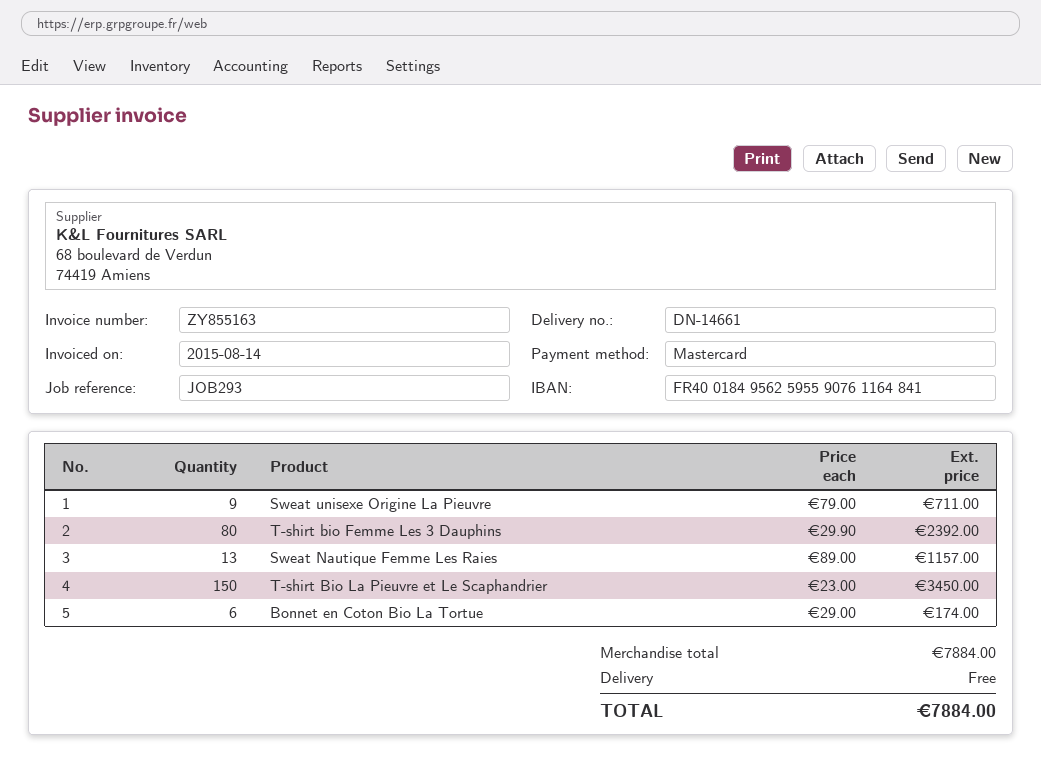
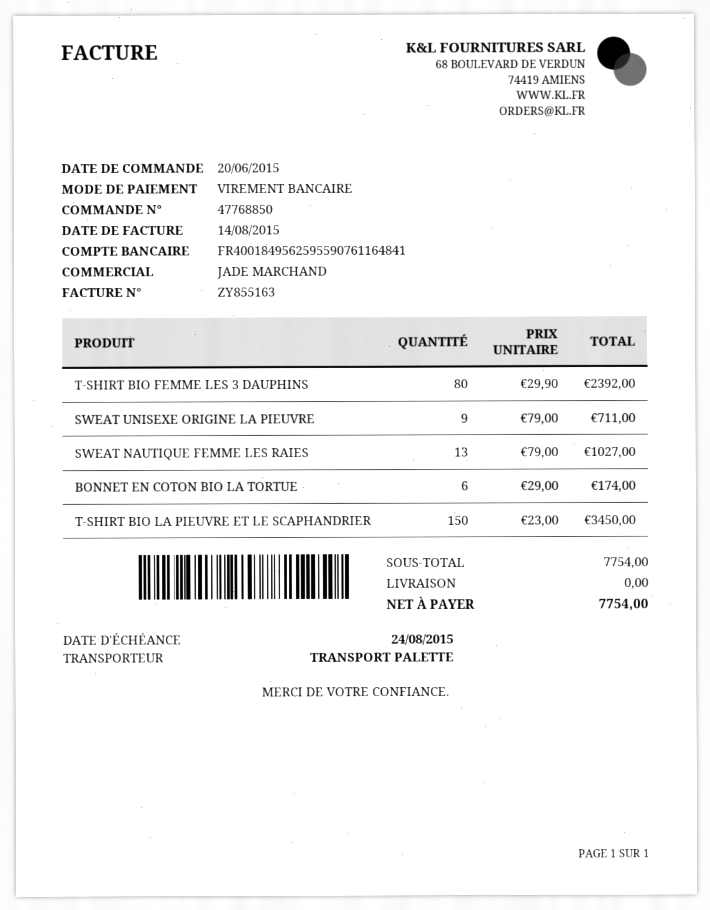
payment method: Mastercard -> bank transfer
Sweat Nautique Femme Les Raies: 13 x 89.00 = 1157.00 -> 13 x 79.00 = 1027.00
subtotal: 7884.00 -> 7754.00
total: 7884.00 -> 7754.00

